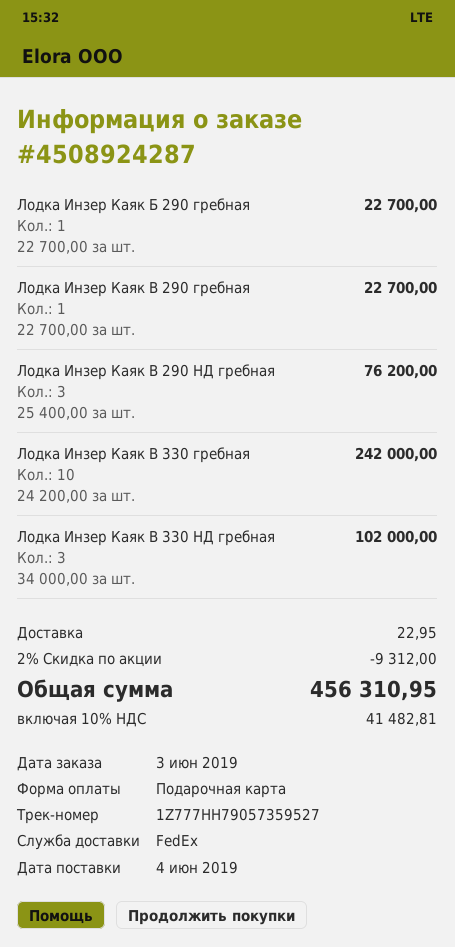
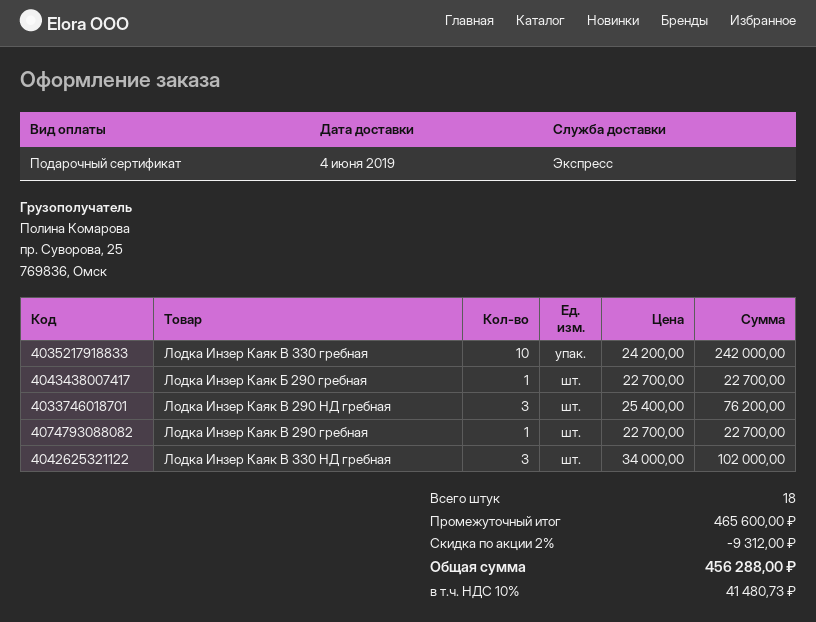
shipping method: FedEx -> express
shipping: 22.95 -> none
tax: 10% = 41482.81 -> 10% = 41480.73
total: 456310.95 -> 456288.00

